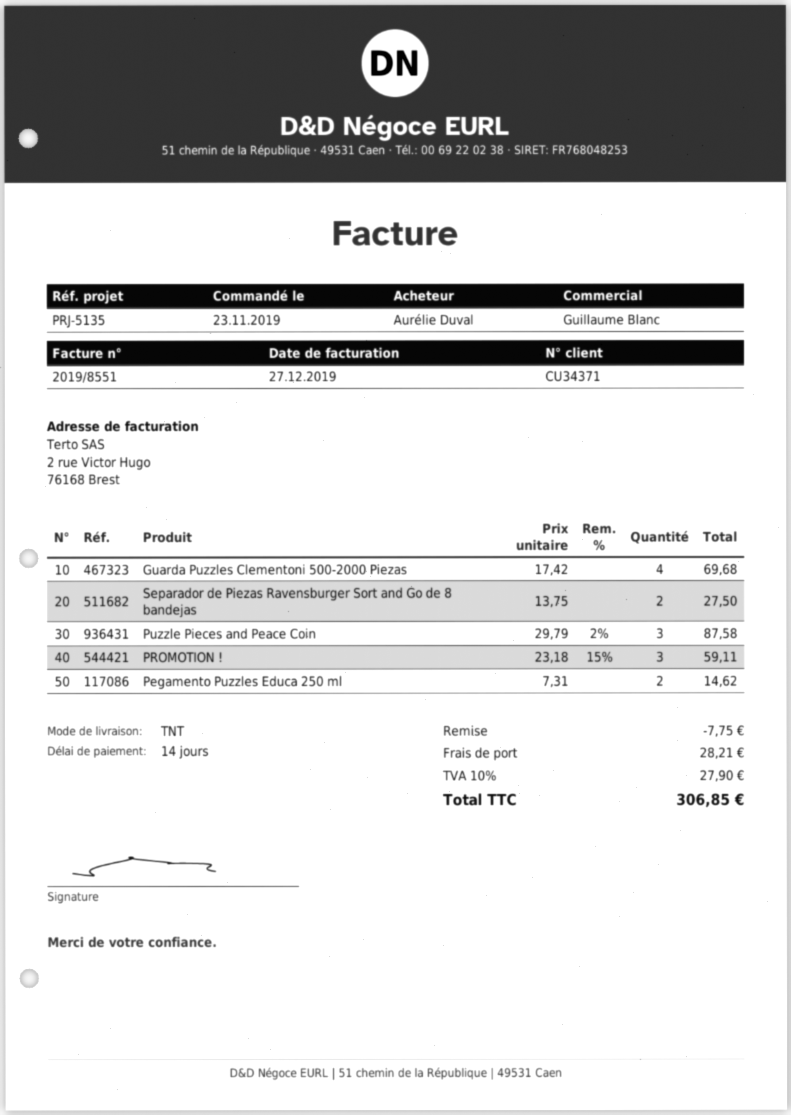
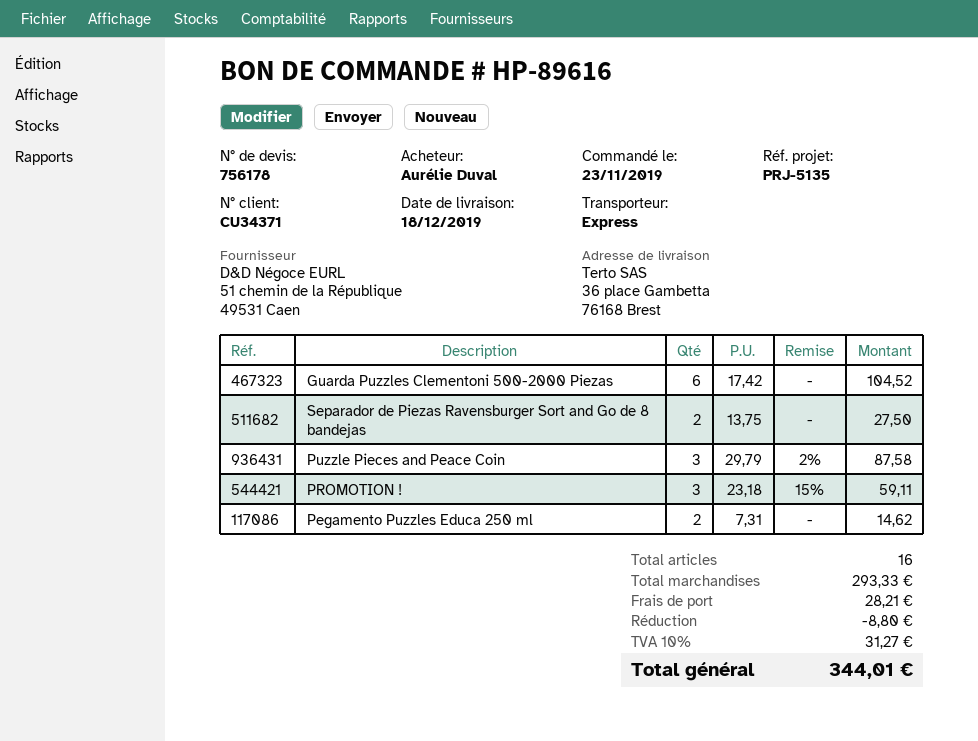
shipping method: TNT -> express
Guarda Puzzles Clementoni 500-2000 Piezas: 4 x 17.42 = 69.68 -> 6 x 17.42 = 104.52
discount: 7.75 -> 8.80
tax: 10% = 27.90 -> 10% = 31.27
total: 306.85 -> 344.01

